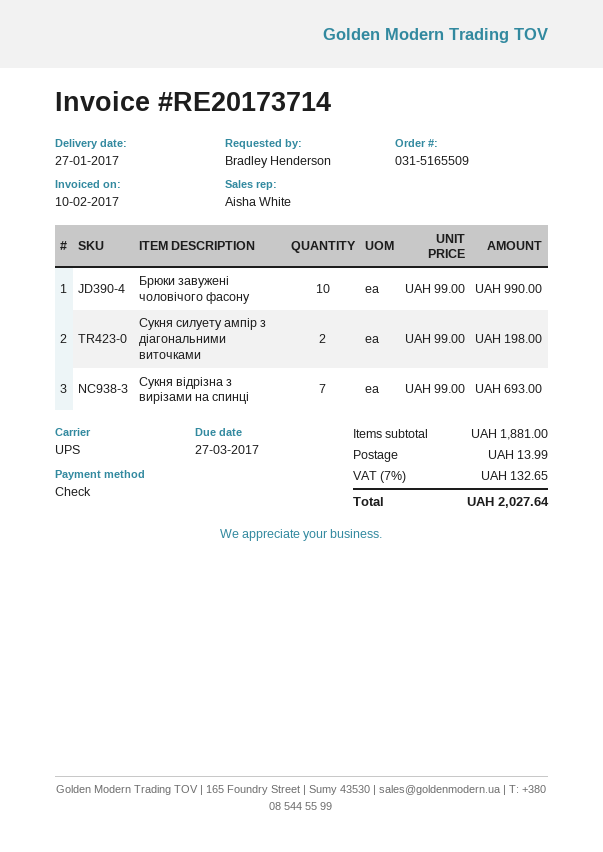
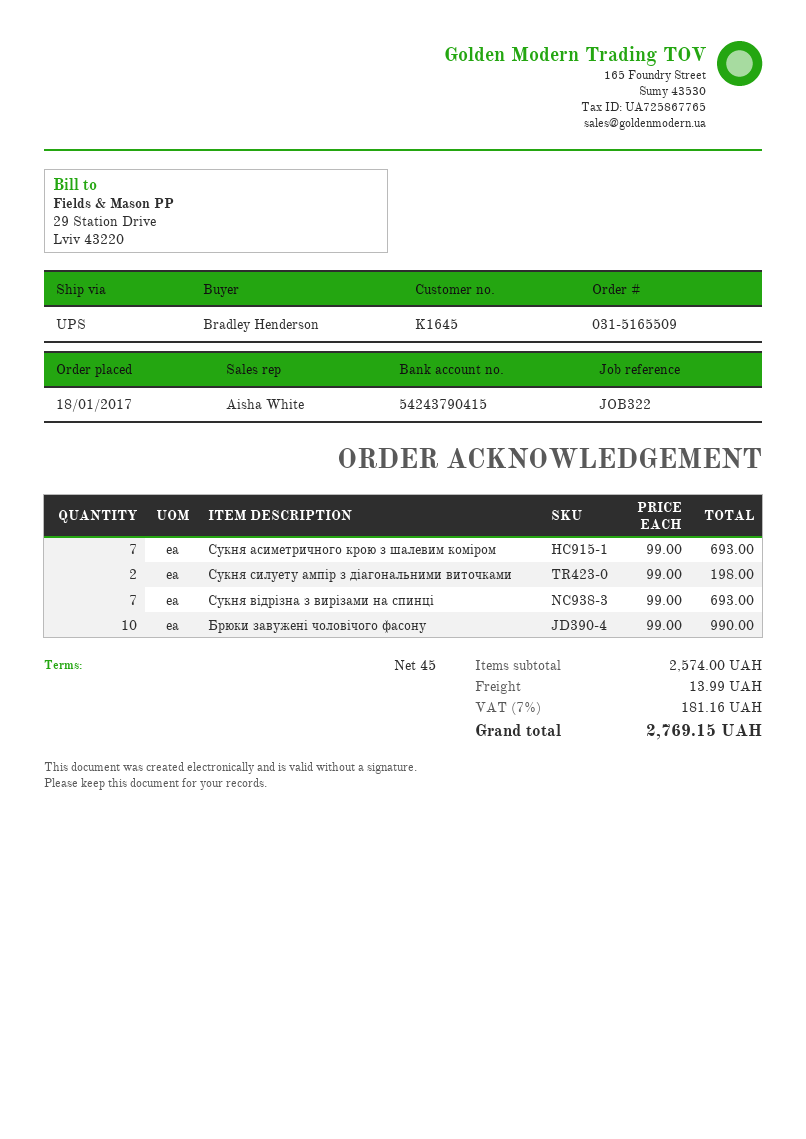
Сукня асиметричного крою з шалевим коміром: none -> 7 x 99.00 = 693.00
subtotal: 1881.00 -> 2574.00
tax: 7% = 132.65 -> 7% = 181.16
total: 2027.64 -> 2769.15

